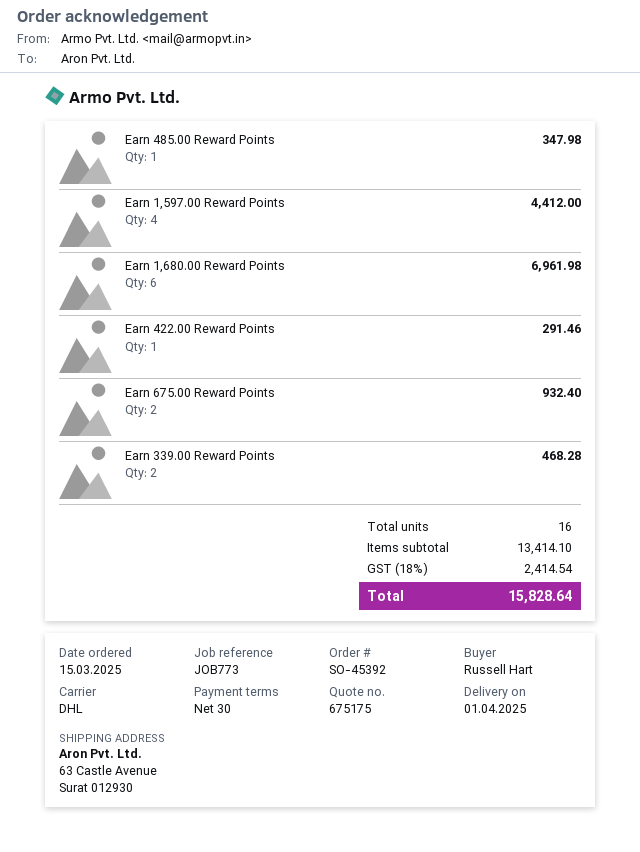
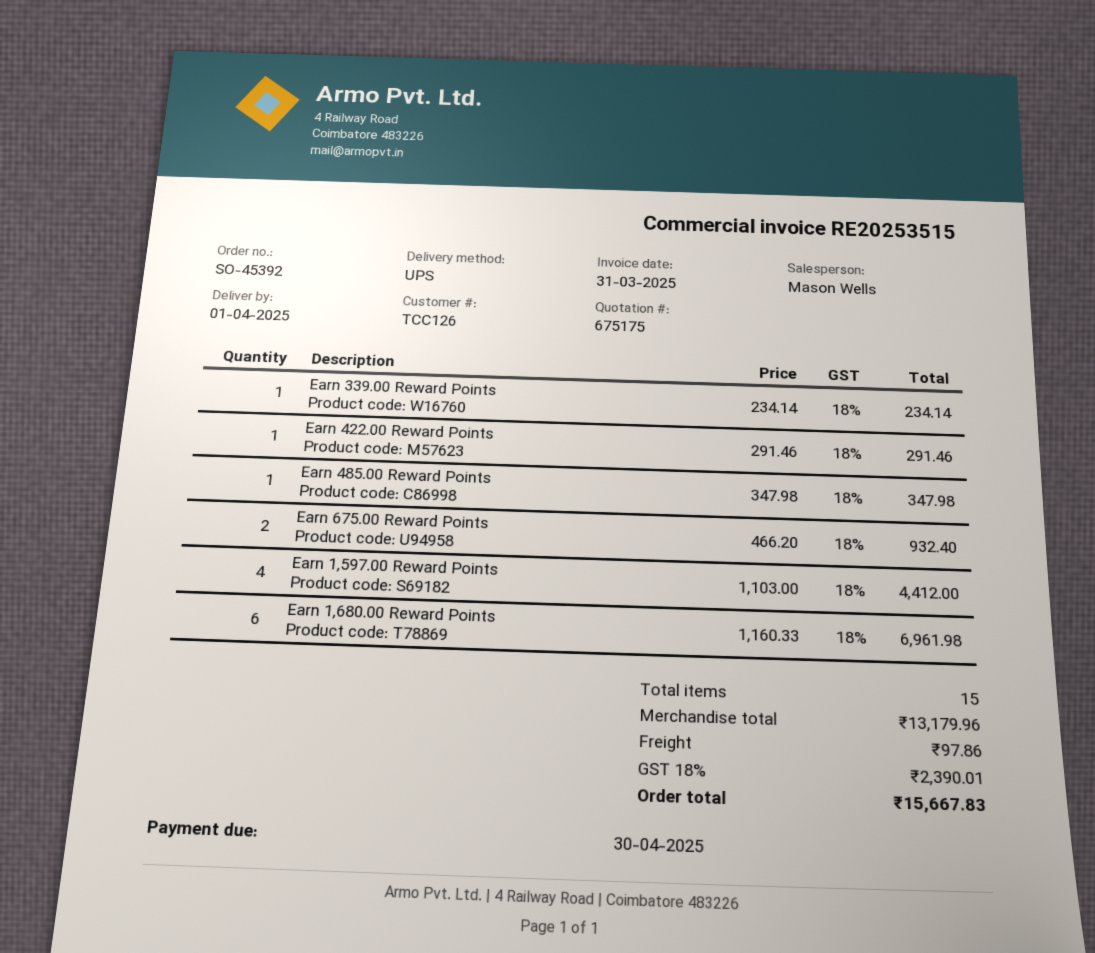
shipping method: DHL -> UPS
Earn 339.00 Reward Points: 2 for 468.28 -> 1 for 234.14
total quantity: 16 -> 15
subtotal: 13414.10 -> 13179.96
shipping: none -> 97.86
tax: 18% = 2414.54 -> 18% = 2390.01
total: 15828.64 -> 15667.83

